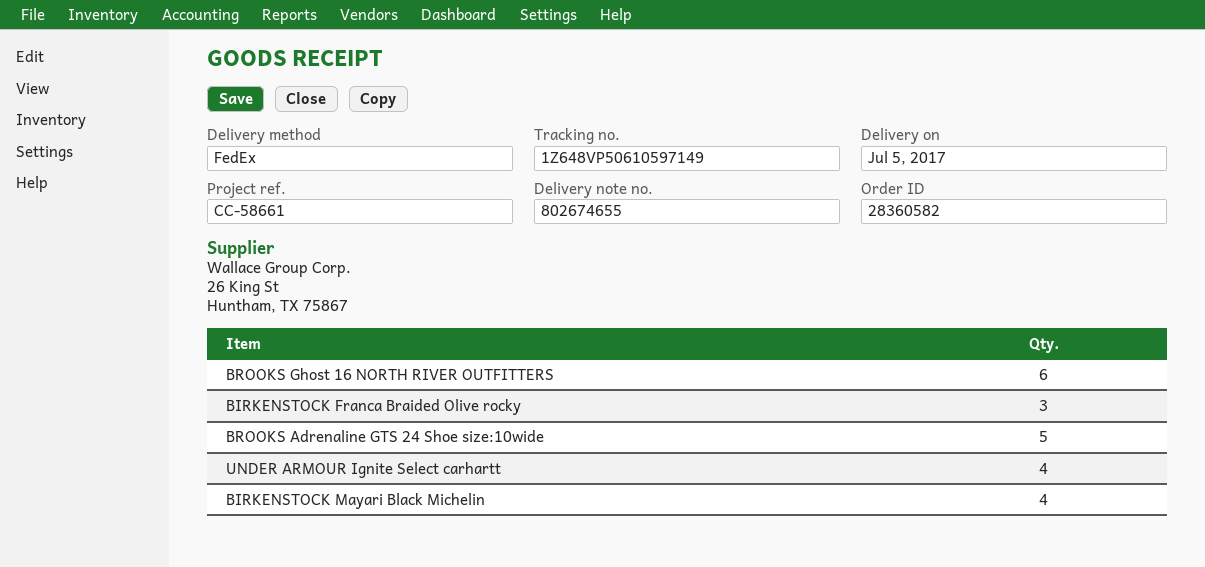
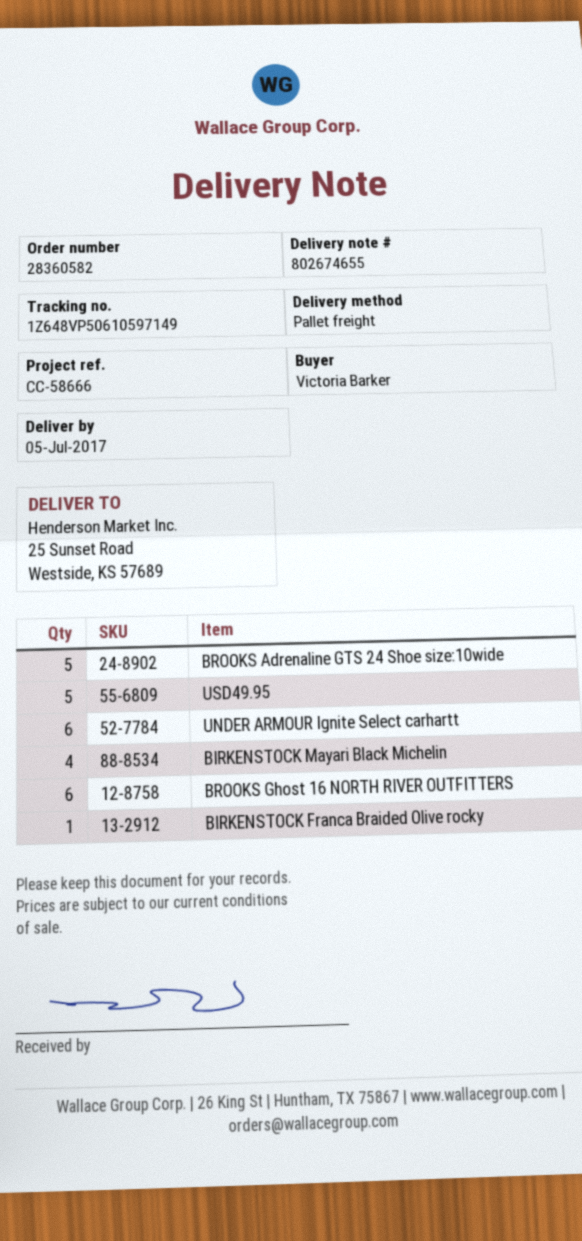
reference: CC-58661 -> CC-58666
shipping method: FedEx -> pallet freight
BIRKENSTOCK Franca Braided Olive rocky: 3 -> 1
UNDER ARMOUR Ignite Select carhartt: 4 -> 6
USD49.95: none -> 5

